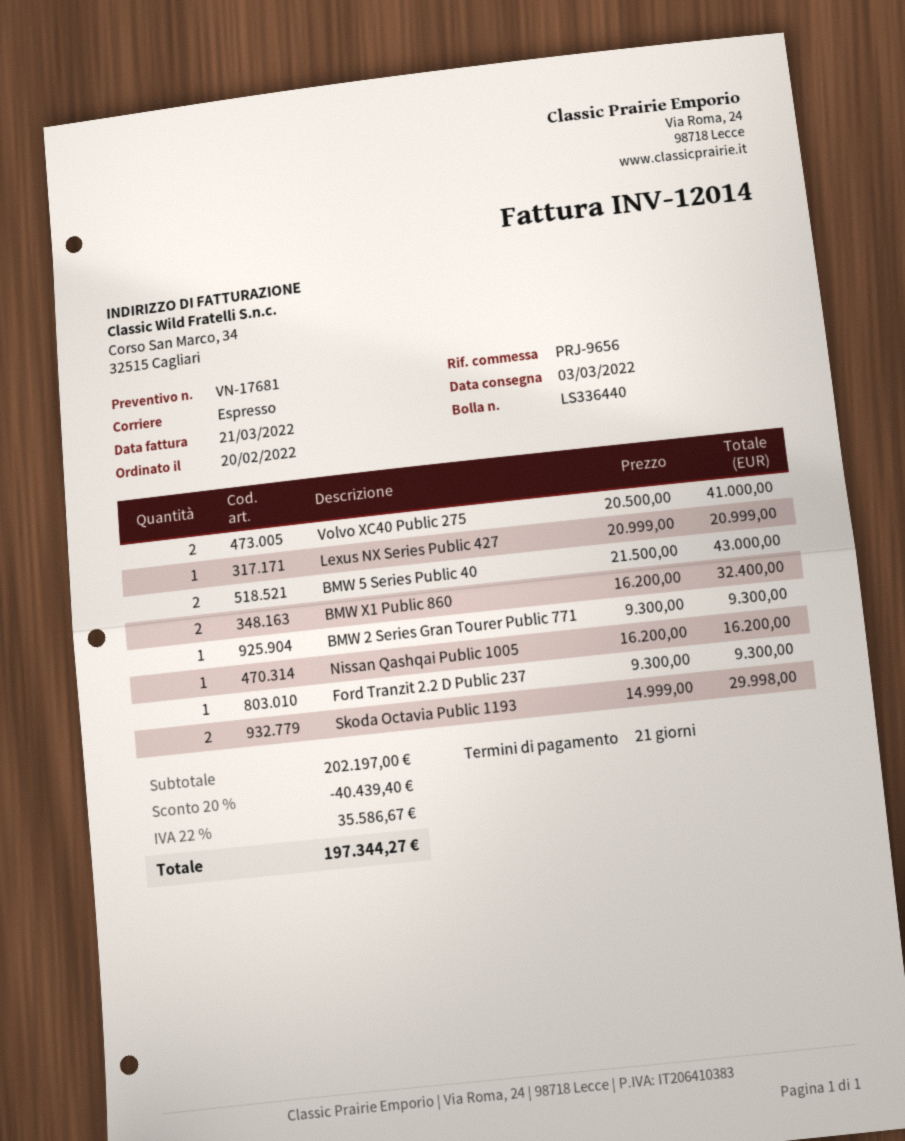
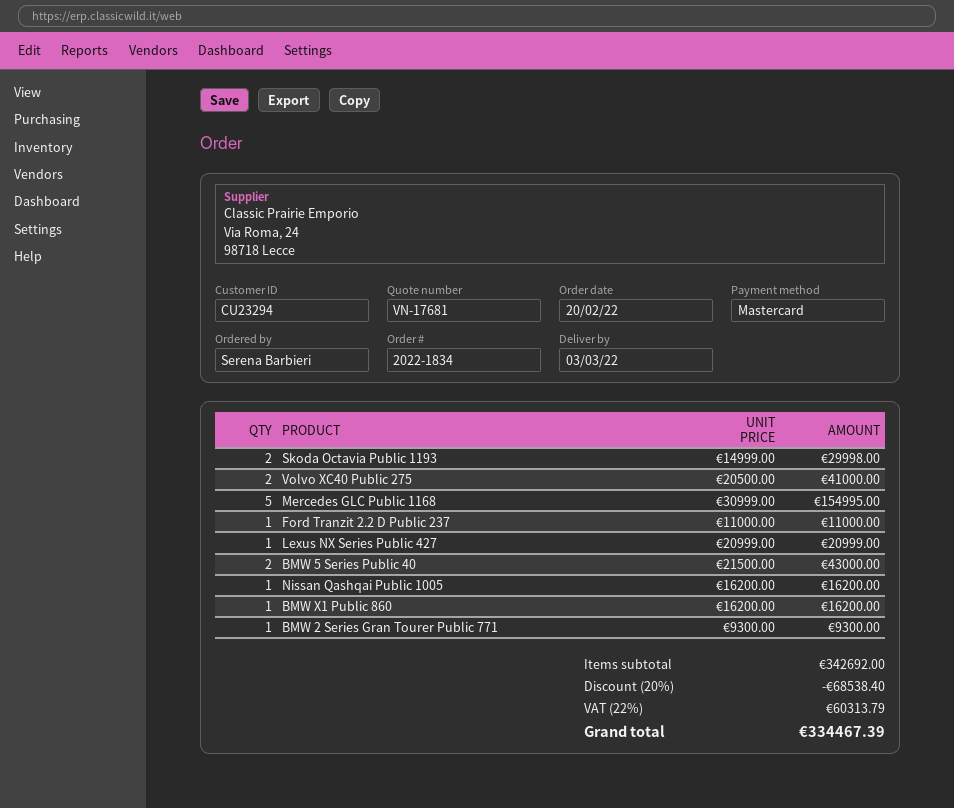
BMW X1 Public 860: 2 x 16200.00 = 32400.00 -> 1 x 16200.00 = 16200.00
Ford Tranzit 2.2 D Public 237: 1 x 9300.00 = 9300.00 -> 1 x 11000.00 = 11000.00
Mercedes GLC Public 1168: none -> 5 x 30999.00 = 154995.00
subtotal: 202197.00 -> 342692.00
discount: 20% = 40439.40 -> 20% = 68538.40
tax: 22% = 35586.67 -> 22% = 60313.79
total: 197344.27 -> 334467.39

